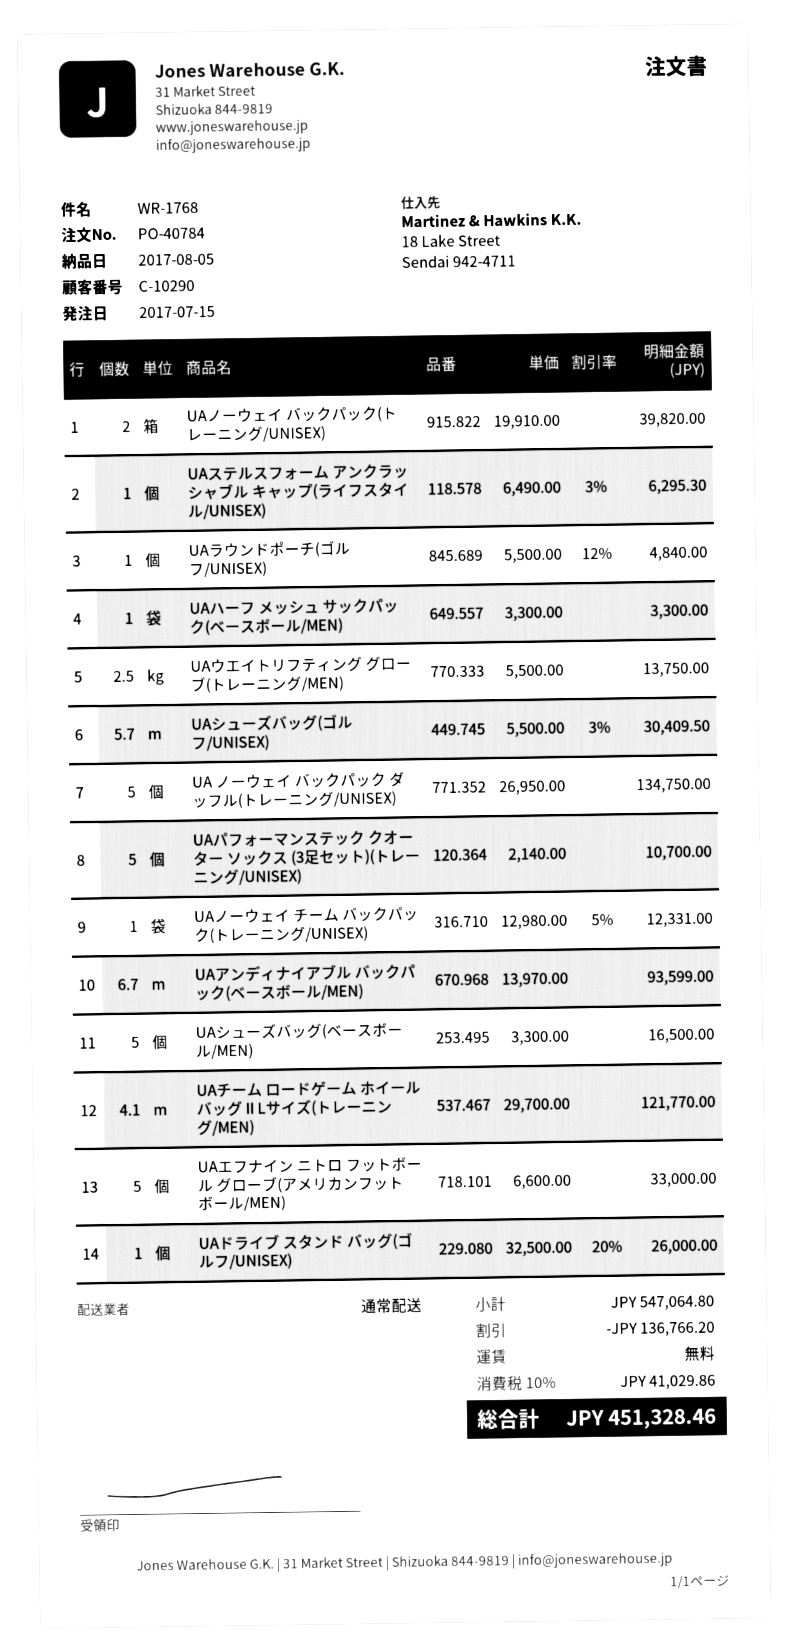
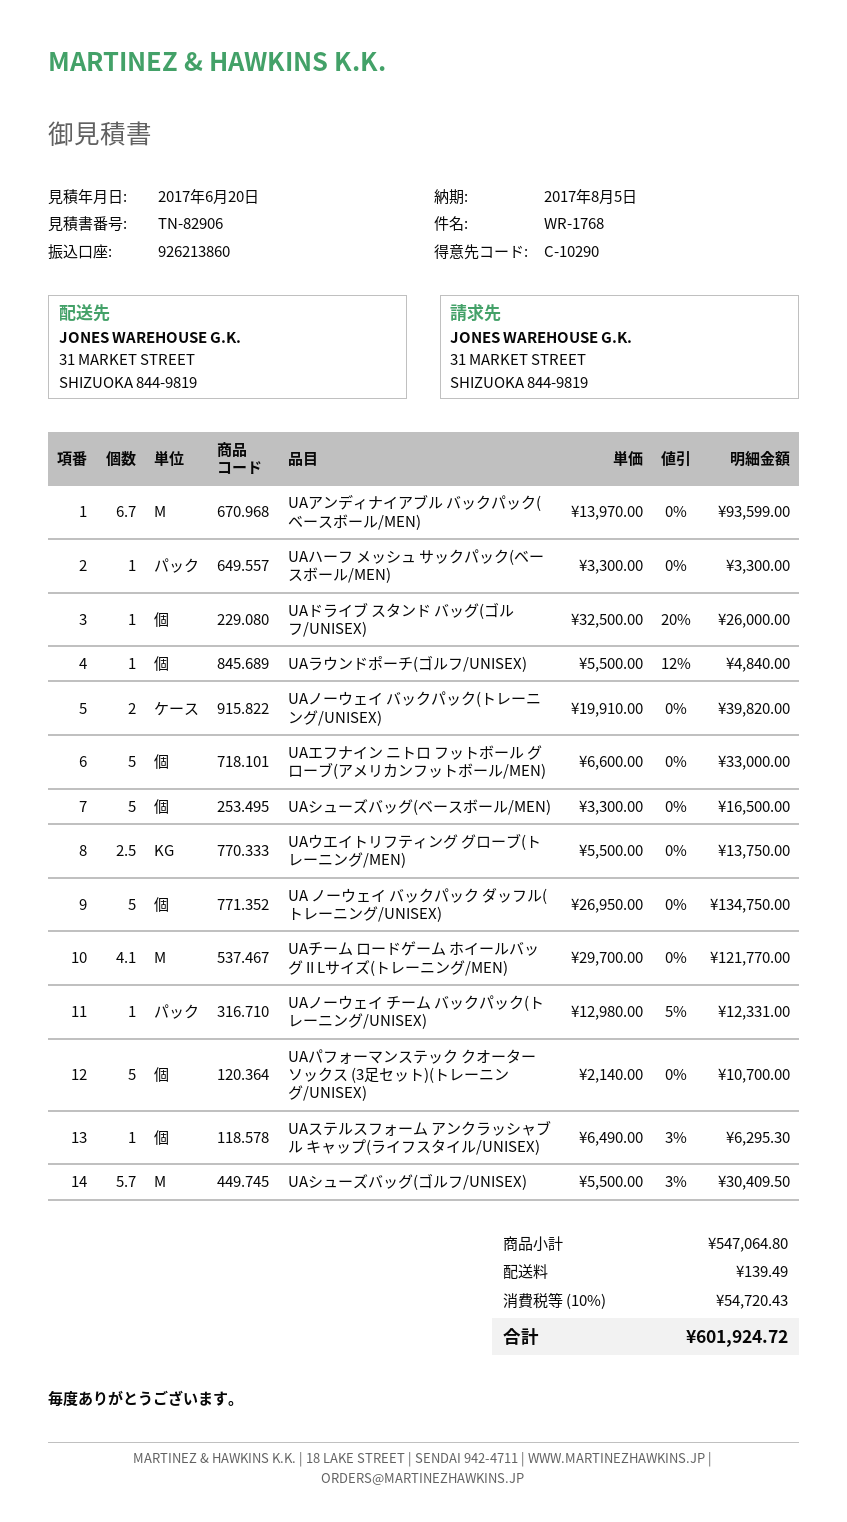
discount: 136766.20 -> none
shipping: 0.00 -> 139.49
tax: 10% = 41029.86 -> 10% = 54720.43
total: 451328.46 -> 601924.72

